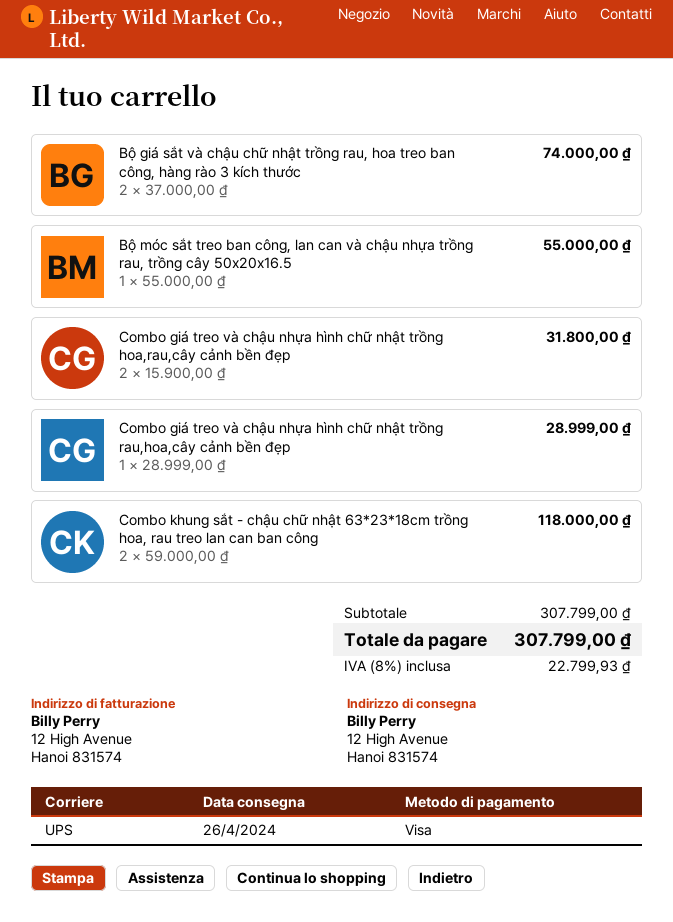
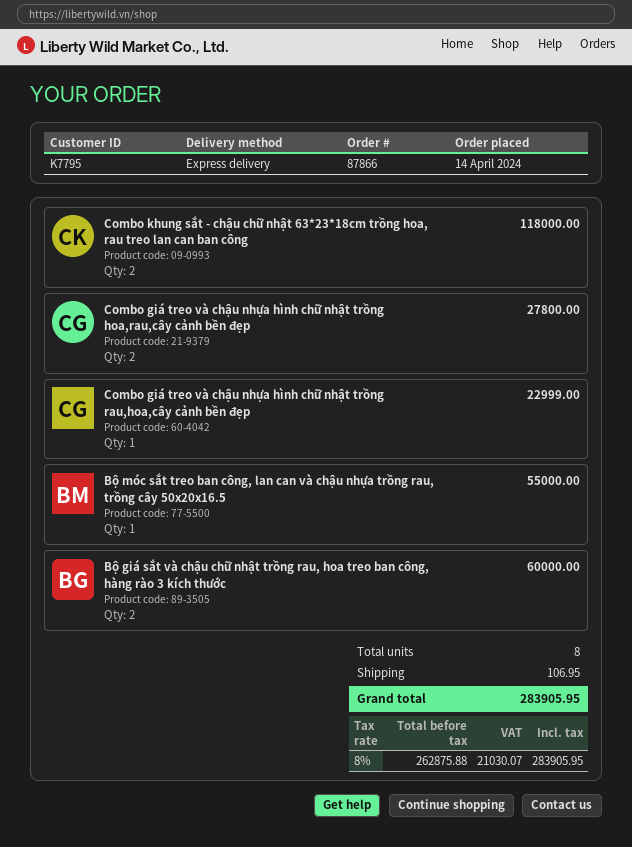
shipping method: UPS -> express
Bộ giá sắt và chậu chữ nhật trồng rau, hoa treo ban công, hàng rào 3 kích thước: 2 for 74000.00 -> 2 for 60000.00
Combo giá treo và chậu nhựa hình chữ nhật trồng hoa,rau,cây cảnh bền đẹp: 2 for 31800.00 -> 2 for 27800.00
Combo giá treo và chậu nhựa hình chữ nhật trồng rau,hoa,cây cảnh bền đẹp: 1 for 28999.00 -> 1 for 22999.00
shipping: none -> 106.95
tax: 8% = 22799.93 -> 8% = 21030.07
total: 307799.00 -> 283905.95

